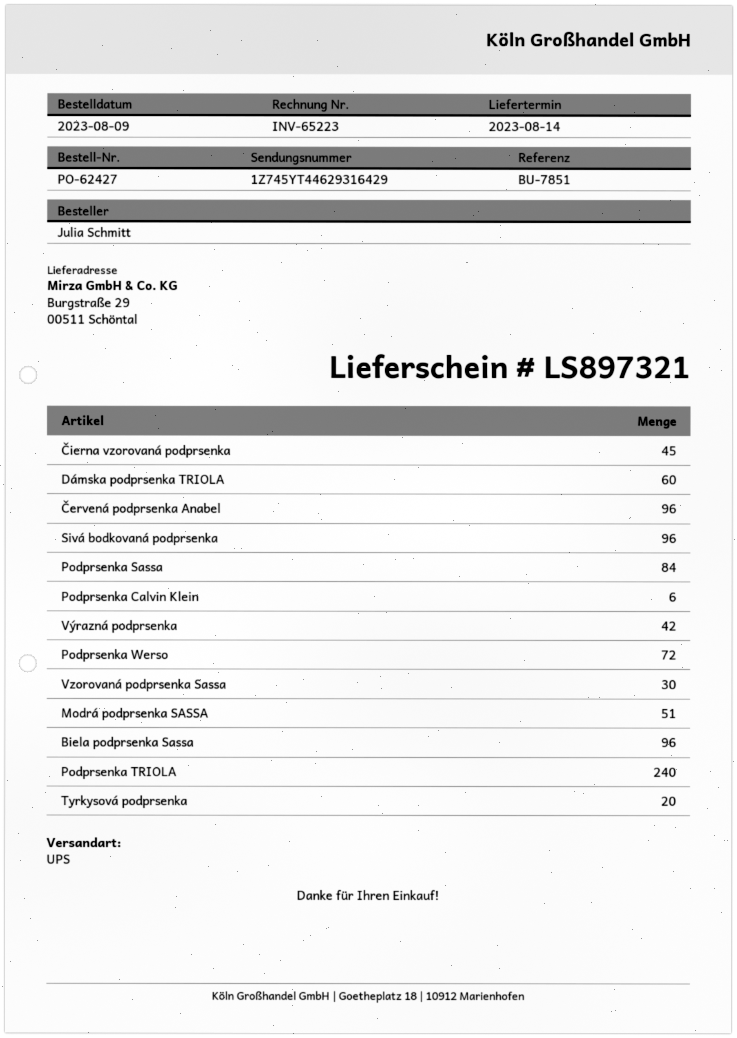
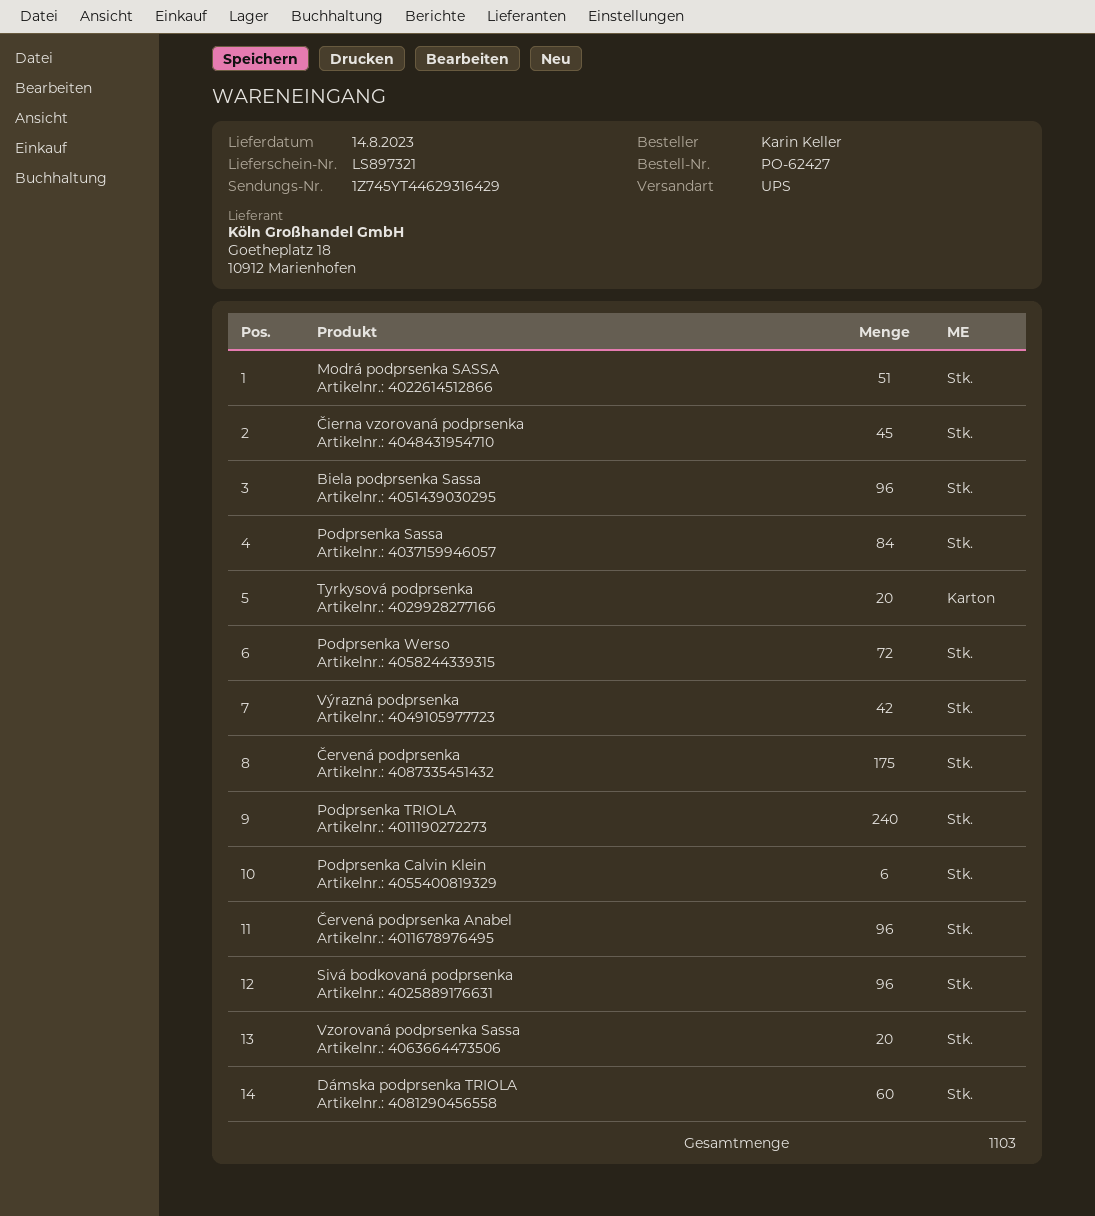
ordered by: Julia Schmitt -> Karin Keller
Vzorovaná podprsenka Sassa: 30 -> 20
Červená podprsenka: none -> 175

